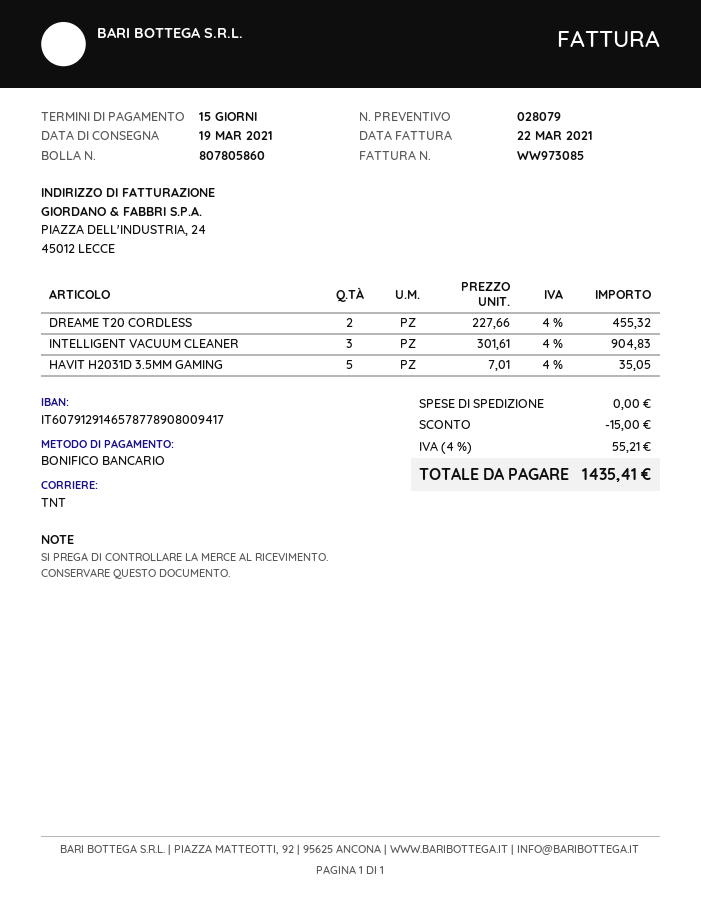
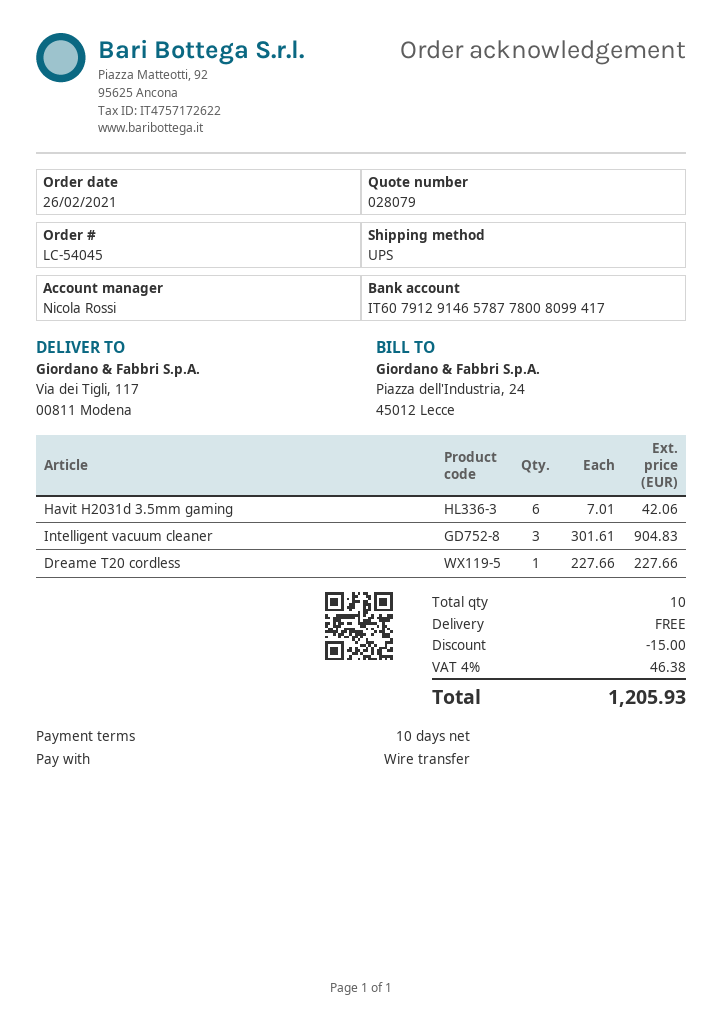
payment terms: 15 days -> 10 days
bank account: IT6079129146578778908009417 -> IT6079129146578778008099417
shipping method: TNT -> UPS
DREAME T20 CORDLESS: 2 x 227.66 = 455.32 -> 1 x 227.66 = 227.66
HAVIT H2031D 3.5MM GAMING: 5 x 7.01 = 35.05 -> 6 x 7.01 = 42.06
tax: 4% = 55.21 -> 4% = 46.38
total: 1435.41 -> 1205.93

